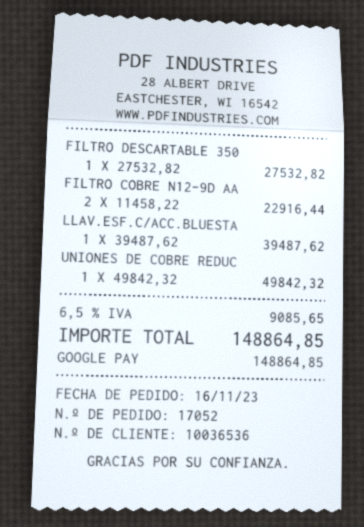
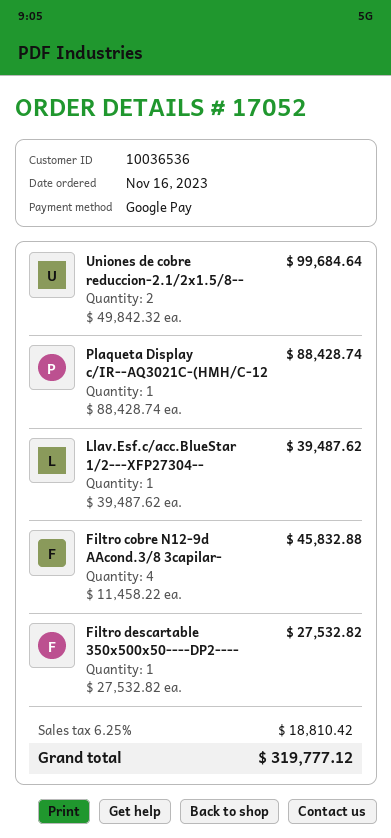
FILTRO COBRE N12-9D AA: 2 x 11458.22 = 22916.44 -> 4 x 11458.22 = 45832.88
UNIONES DE COBRE REDUC: 1 x 49842.32 = 49842.32 -> 2 x 49842.32 = 99684.64
Plaqueta Display c/IR--AQ3021C-(HMH/C-12: none -> 1 x 88428.74 = 88428.74
tax: 6.5% = 9085.65 -> 6.25% = 18810.42
total: 148864.85 -> 319777.12

